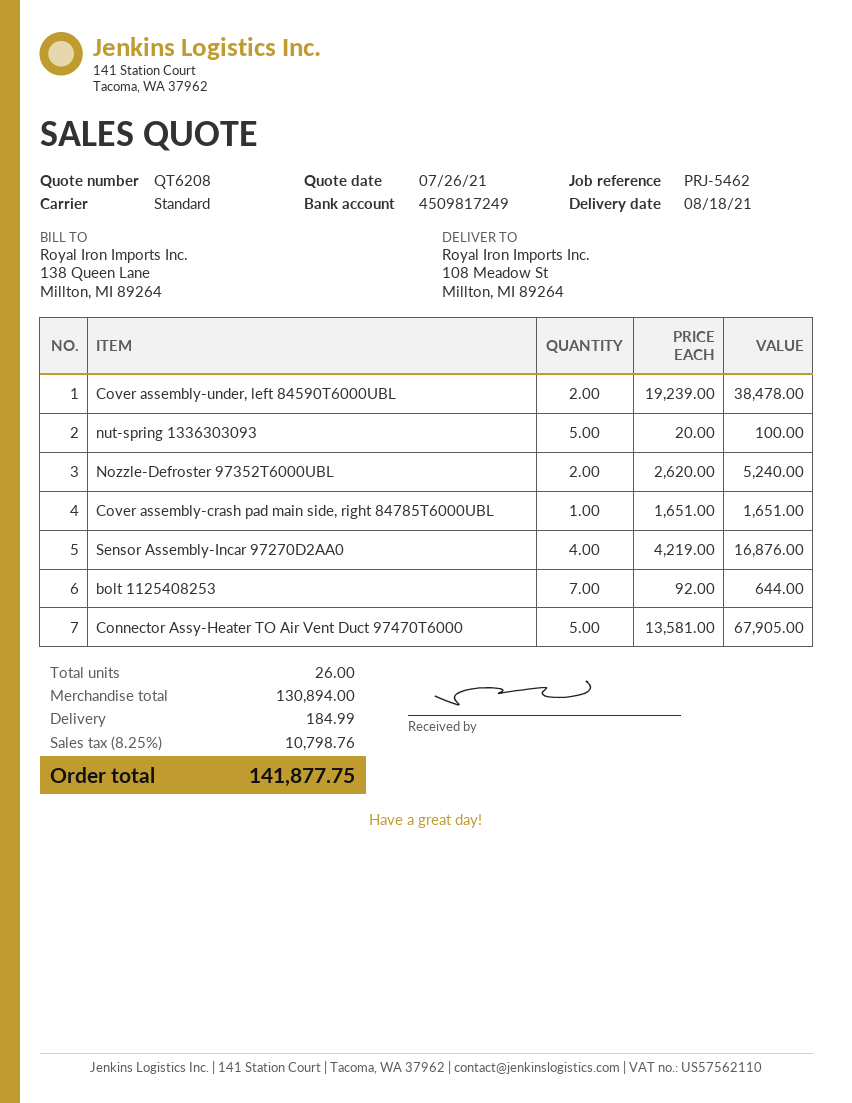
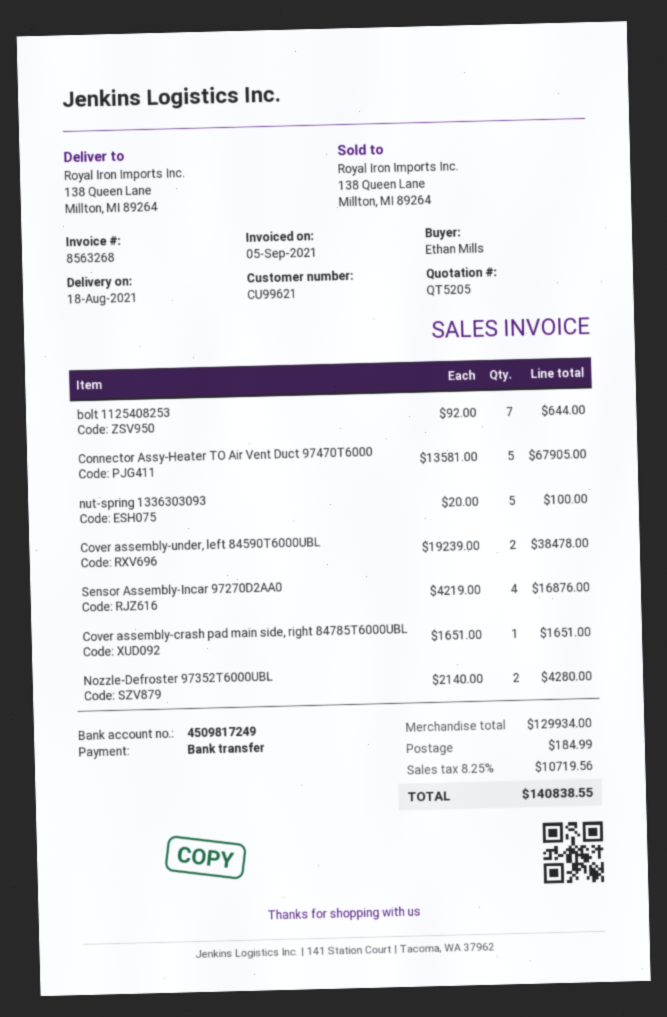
quote number: QT6208 -> QT5205
ship to: 108 Meadow St, Millton, MI 89264 -> 138 Queen Lane, Millton, MI 89264
Nozzle-Defroster 97352T6000UBL: 2 x 2620.00 = 5240.00 -> 2 x 2140.00 = 4280.00
subtotal: 130894.00 -> 129934.00
tax: 8.25% = 10798.76 -> 8.25% = 10719.56
total: 141877.75 -> 140838.55

